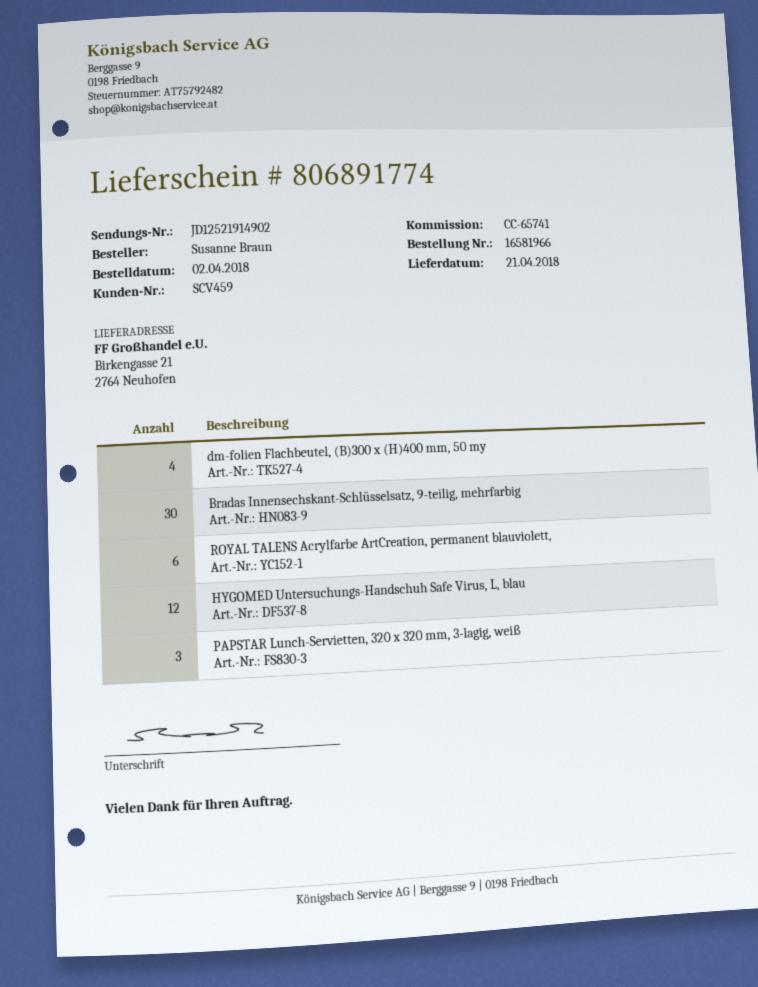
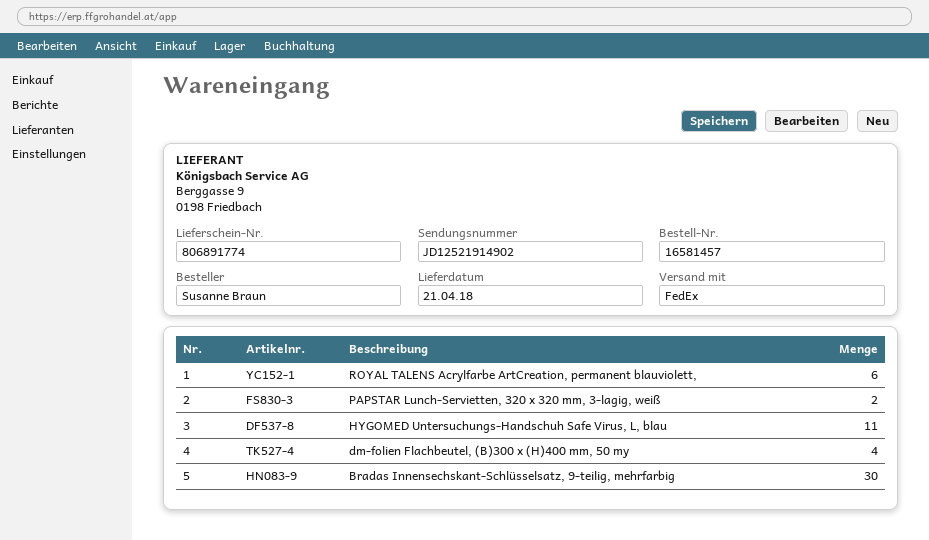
order number: 16581966 -> 16581457
HYGOMED Untersuchungs-Handschuh Safe Virus, L, blau: 12 -> 11
PAPSTAR Lunch-Servietten, 320 x 320 mm, 3-lagig, weiß: 3 -> 2

